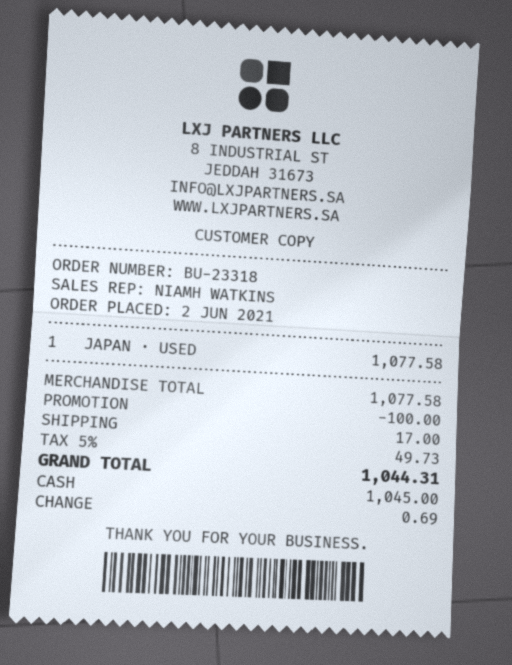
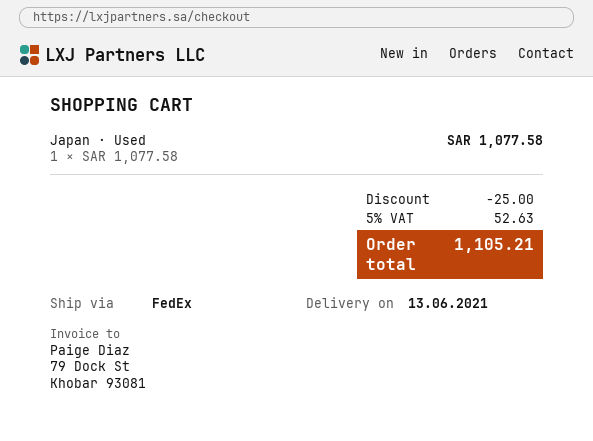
discount: 100.00 -> 25.00
shipping: 17.00 -> none
tax: 5% = 49.73 -> 5% = 52.63
total: 1044.31 -> 1105.21

